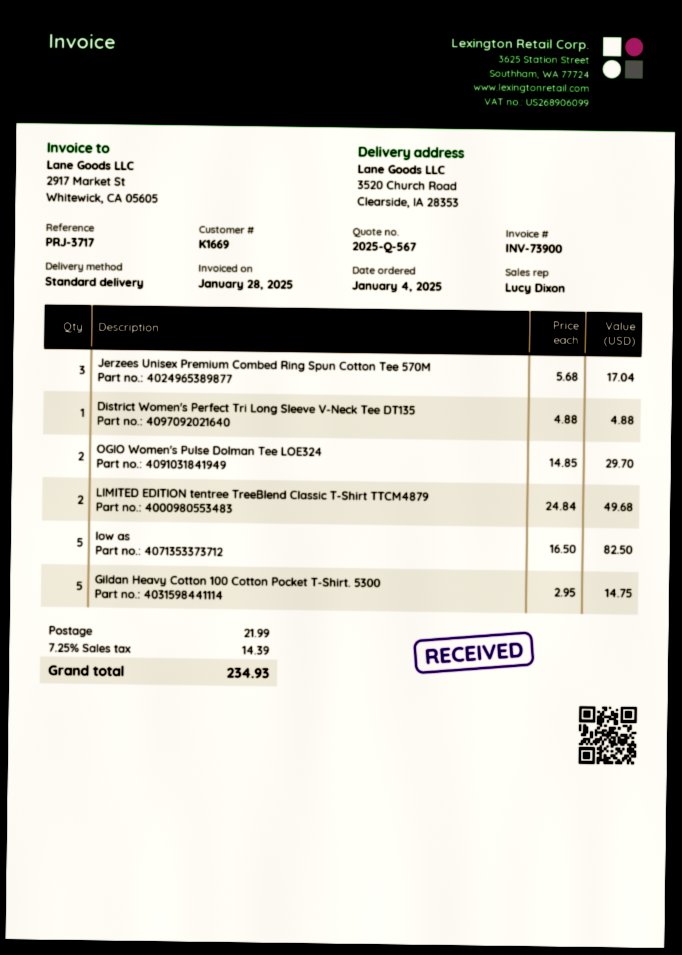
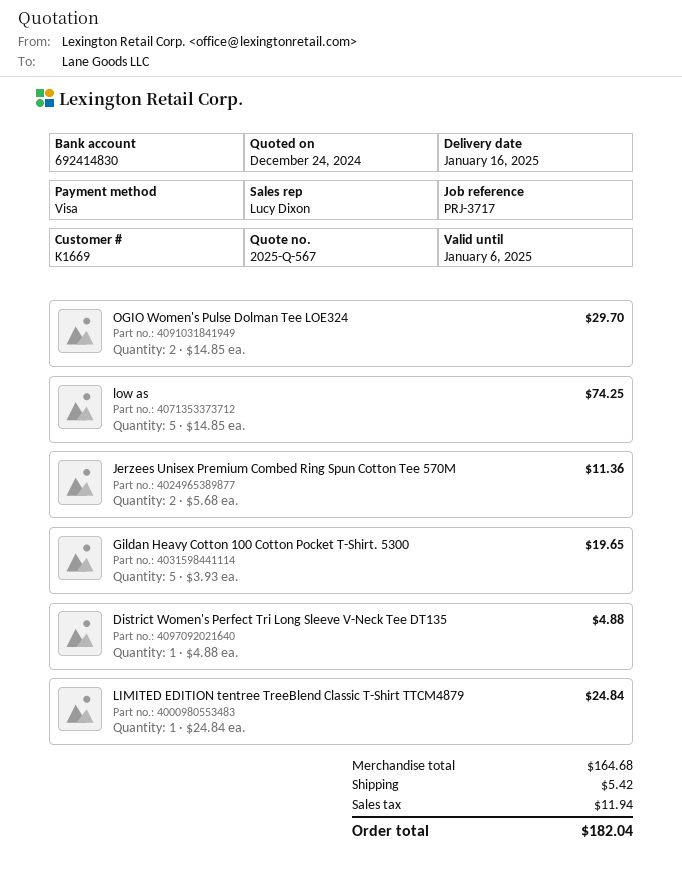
Jerzees Unisex Premium Combed Ring Spun Cotton Tee 570M: 3 x 5.68 = 17.04 -> 2 x 5.68 = 11.36
LIMITED EDITION tentree TreeBlend Classic T-Shirt TTCM4879: 2 x 24.84 = 49.68 -> 1 x 24.84 = 24.84
low as: 5 x 16.50 = 82.50 -> 5 x 14.85 = 74.25
Gildan Heavy Cotton 100 Cotton Pocket T-Shirt. 5300: 5 x 2.95 = 14.75 -> 5 x 3.93 = 19.65
shipping: 21.99 -> 5.42
tax: 14.39 -> 11.94
total: 234.93 -> 182.04

